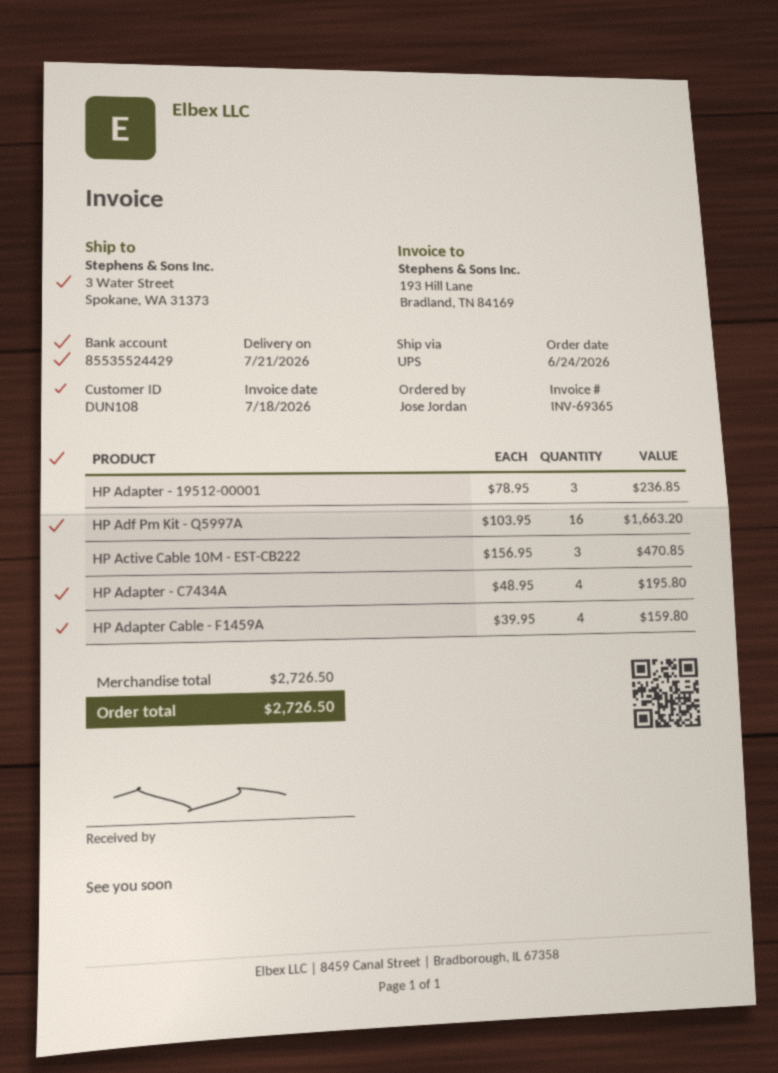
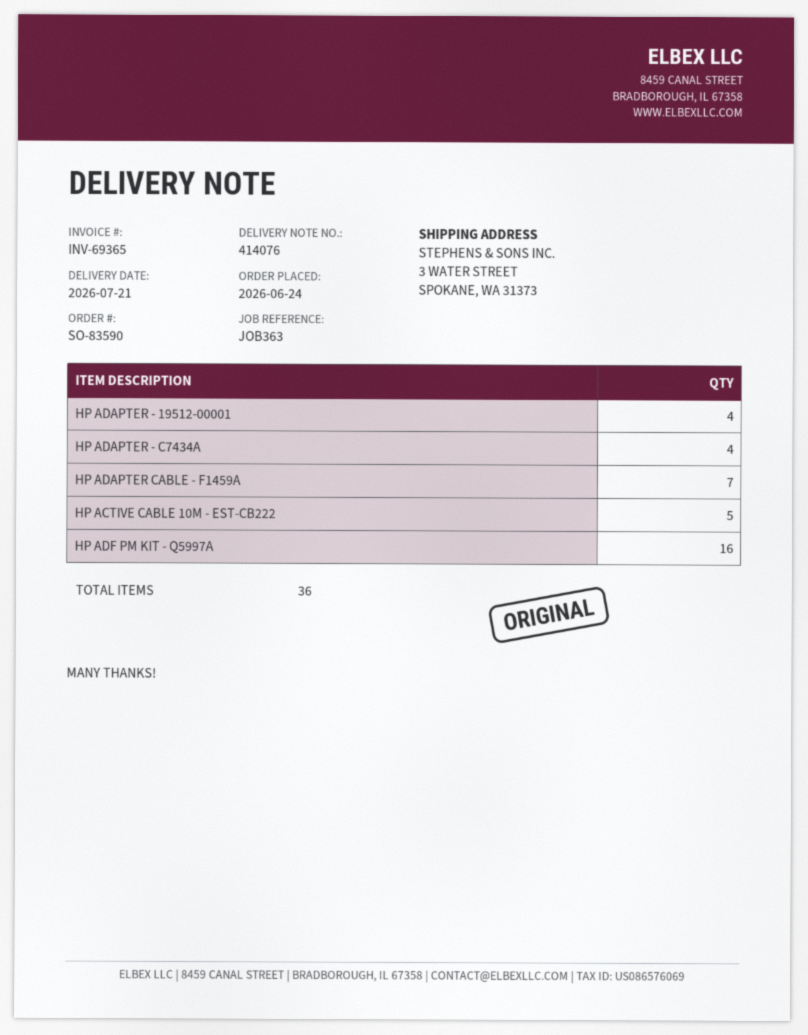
HP Adapter - 19512-00001: 3 -> 4
HP Active Cable 10M - EST-CB222: 3 -> 5
HP Adapter Cable - F1459A: 4 -> 7

